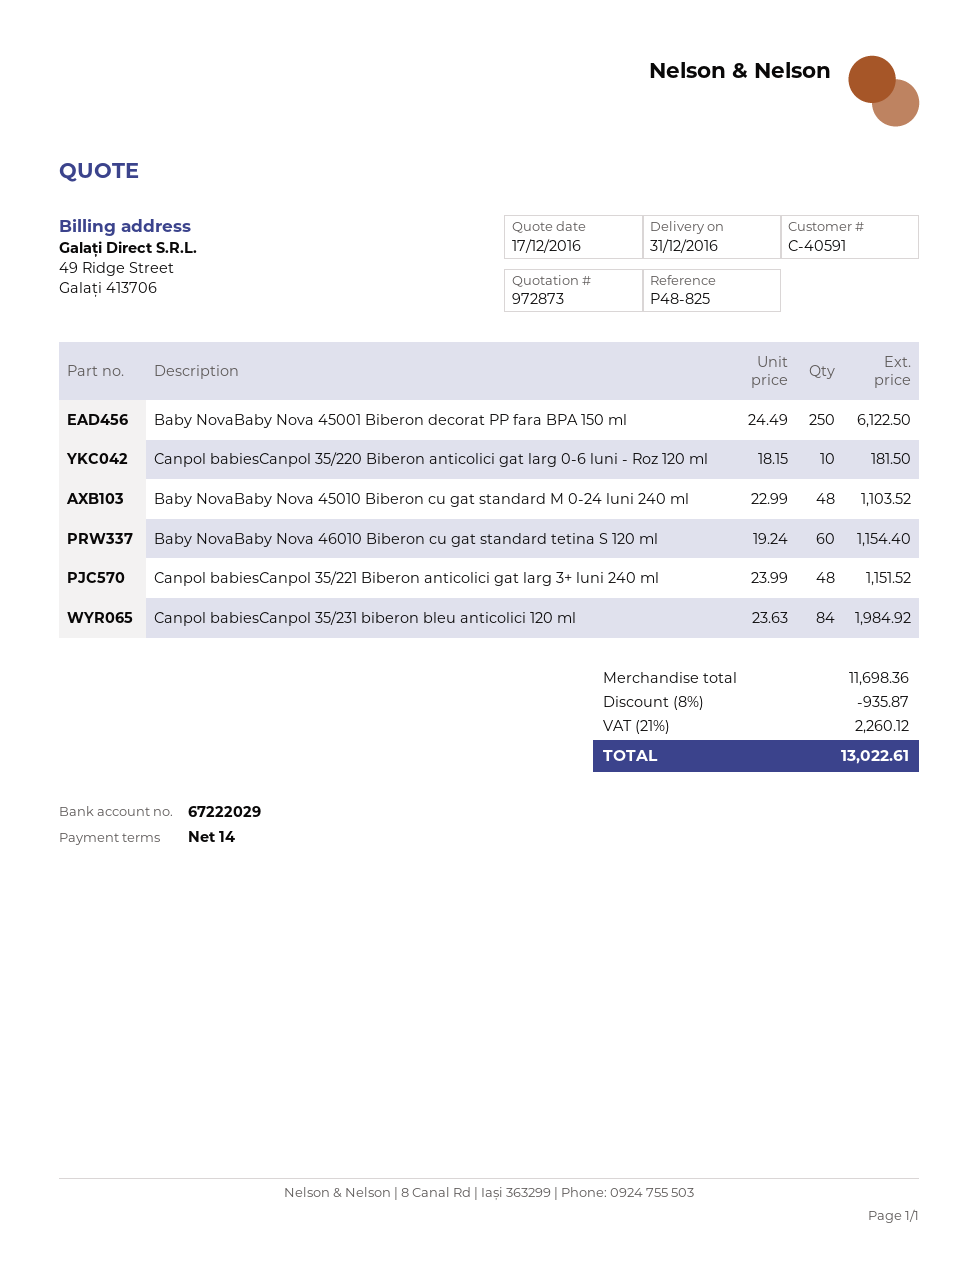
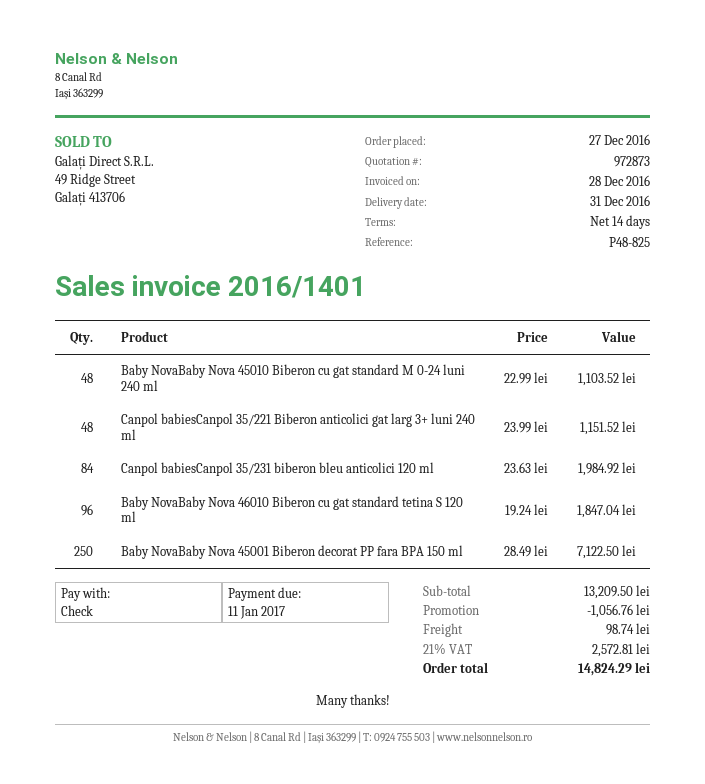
Baby NovaBaby Nova 45001 Biberon decorat PP fara BPA 150 ml: 250 x 24.49 = 6122.50 -> 250 x 28.49 = 7122.50
Canpol babiesCanpol 35/220 Biberon anticolici gat larg 0-6 luni - Roz 120 ml: 10 x 18.15 = 181.50 -> none
Baby NovaBaby Nova 46010 Biberon cu gat standard tetina S 120 ml: 60 x 19.24 = 1154.40 -> 96 x 19.24 = 1847.04
subtotal: 11698.36 -> 13209.50
discount: 935.87 -> 1056.76
shipping: none -> 98.74
tax: 21% = 2260.12 -> 21% = 2572.81
total: 13022.61 -> 14824.29

